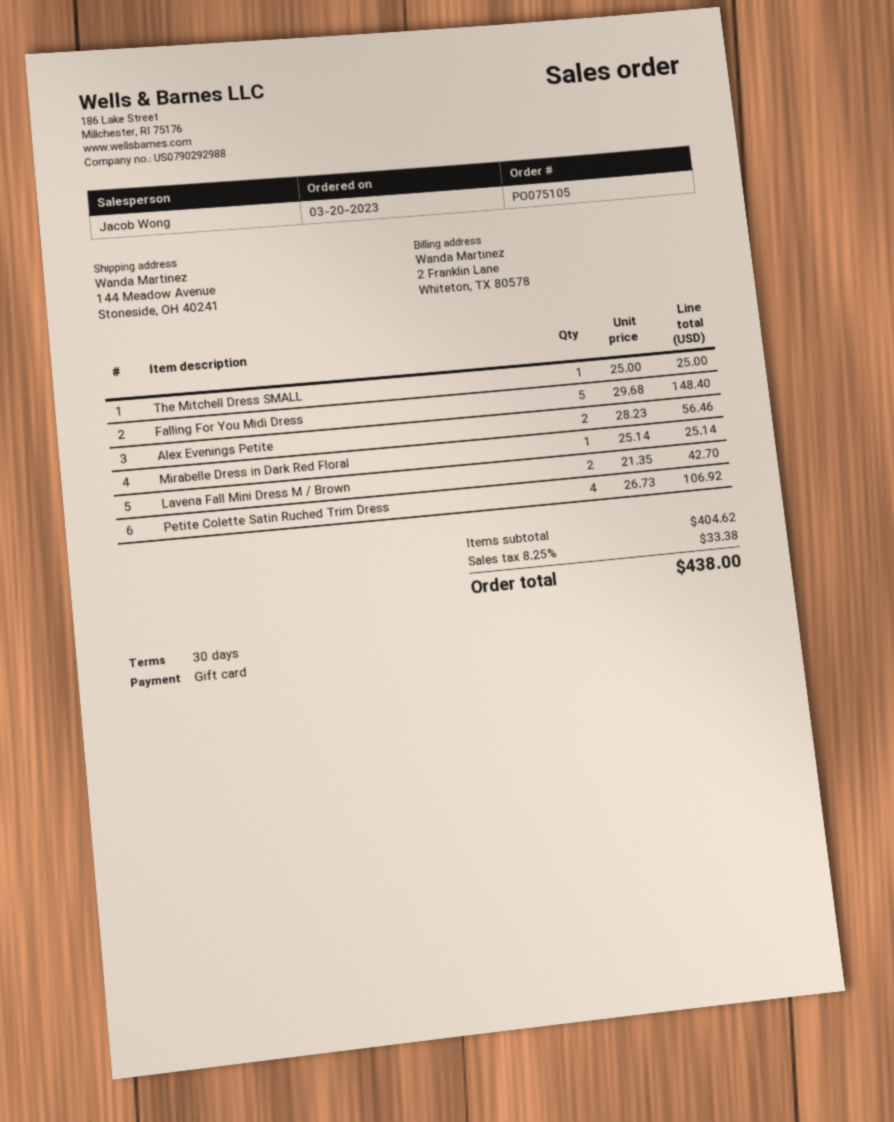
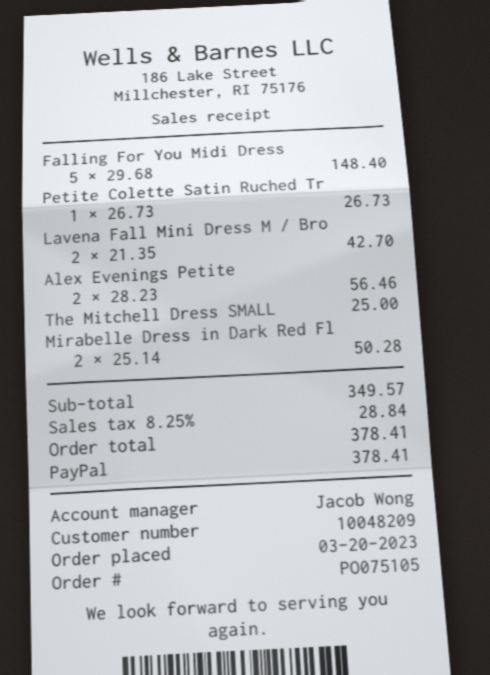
payment method: gift card -> PayPal
Mirabelle Dress in Dark Red Floral: 1 x 25.14 = 25.14 -> 2 x 25.14 = 50.28
Petite Colette Satin Ruched Trim Dress: 4 x 26.73 = 106.92 -> 1 x 26.73 = 26.73
subtotal: 404.62 -> 349.57
tax: 8.25% = 33.38 -> 8.25% = 28.84
total: 438.00 -> 378.41

